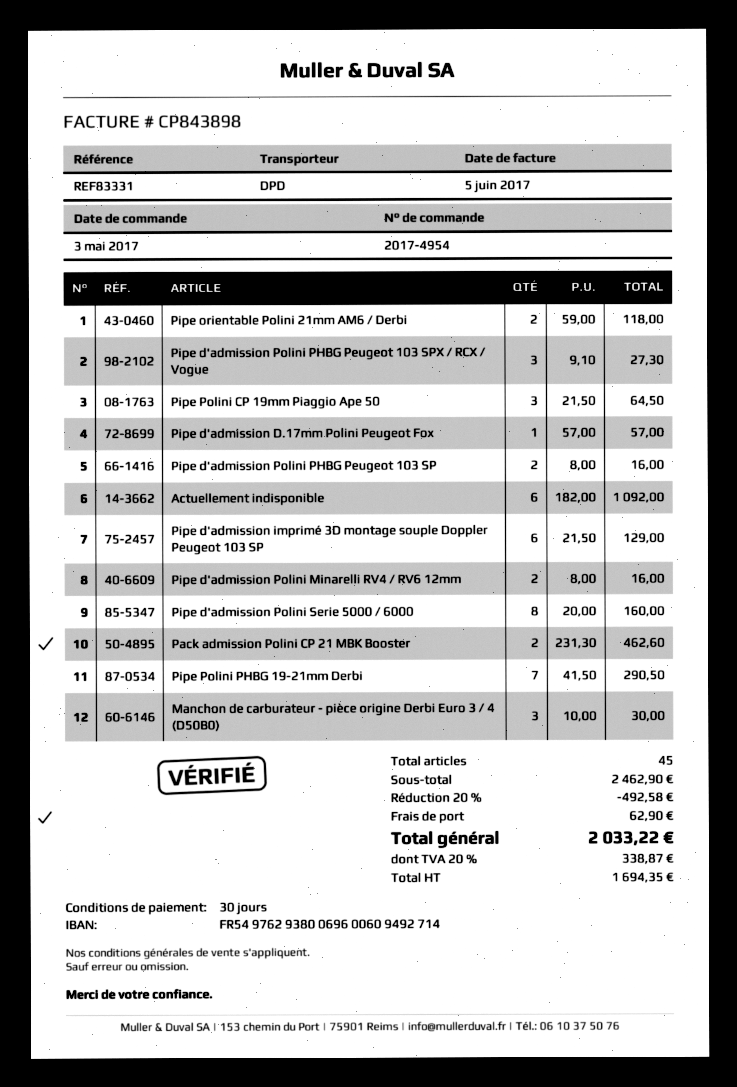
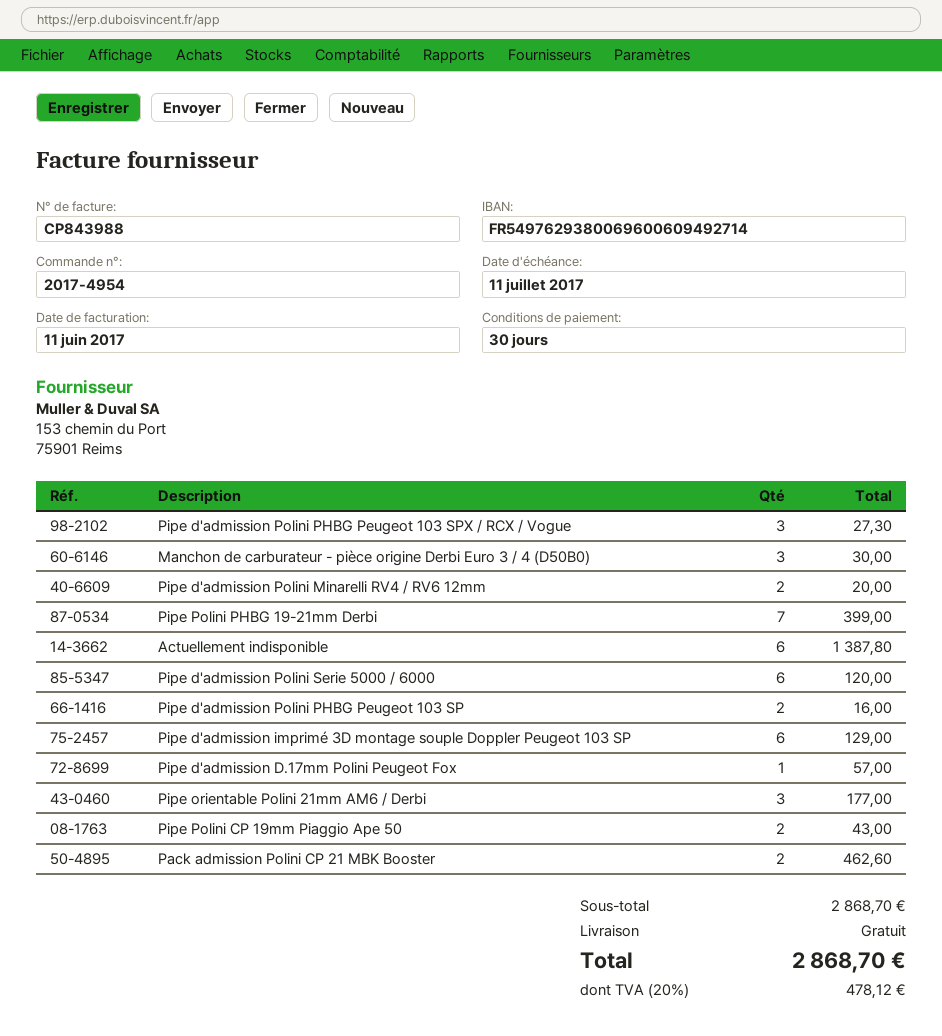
invoice number: CP843898 -> CP843988
invoice date: 2017-06-05 -> 2017-06-11
Pipe orientable Polini 21mm AM6 / Derbi: 2 for 118.00 -> 3 for 177.00
Pipe Polini CP 19mm Piaggio Ape 50: 3 for 64.50 -> 2 for 43.00
Actuellement indisponible: 6 for 1092.00 -> 6 for 1387.80
Pipe d'admission Polini Minarelli RV4 / RV6 12mm: 2 for 16.00 -> 2 for 20.00
Pipe d'admission Polini Serie 5000 / 6000: 8 for 160.00 -> 6 for 120.00
Pipe Polini PHBG 19-21mm Derbi: 7 for 290.50 -> 7 for 399.00
subtotal: 2462.90 -> 2868.70
discount: 20% = 492.58 -> none
shipping: 62.90 -> 0.00
tax: 20% = 338.87 -> 20% = 478.12
total: 2033.22 -> 2868.70

